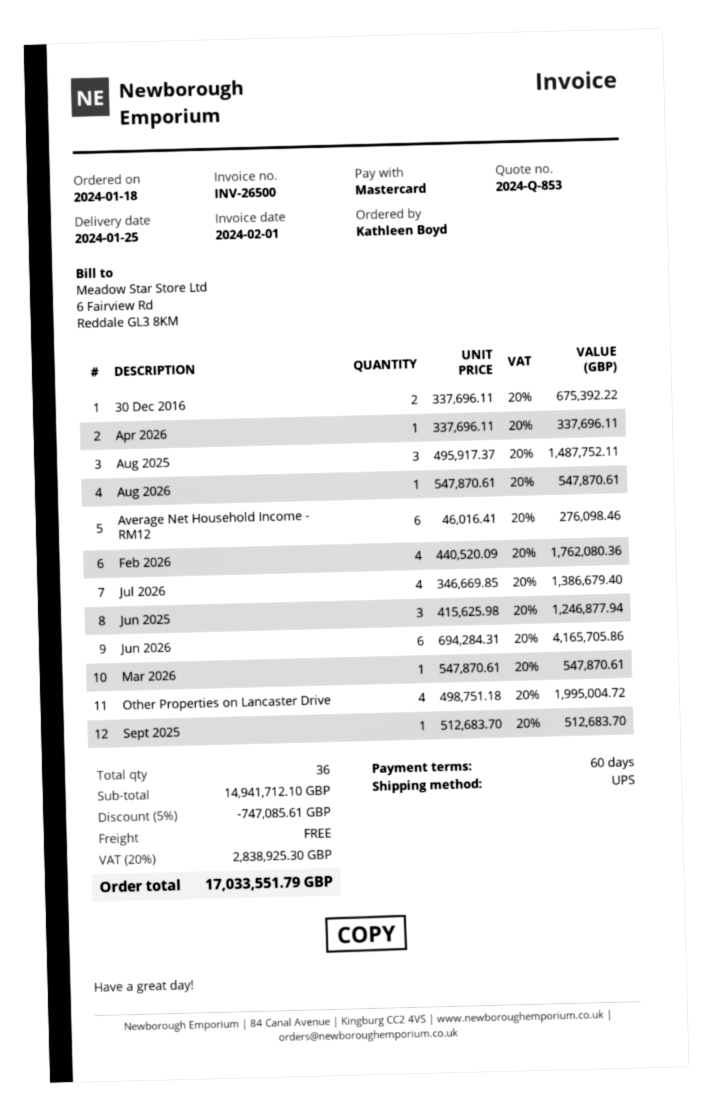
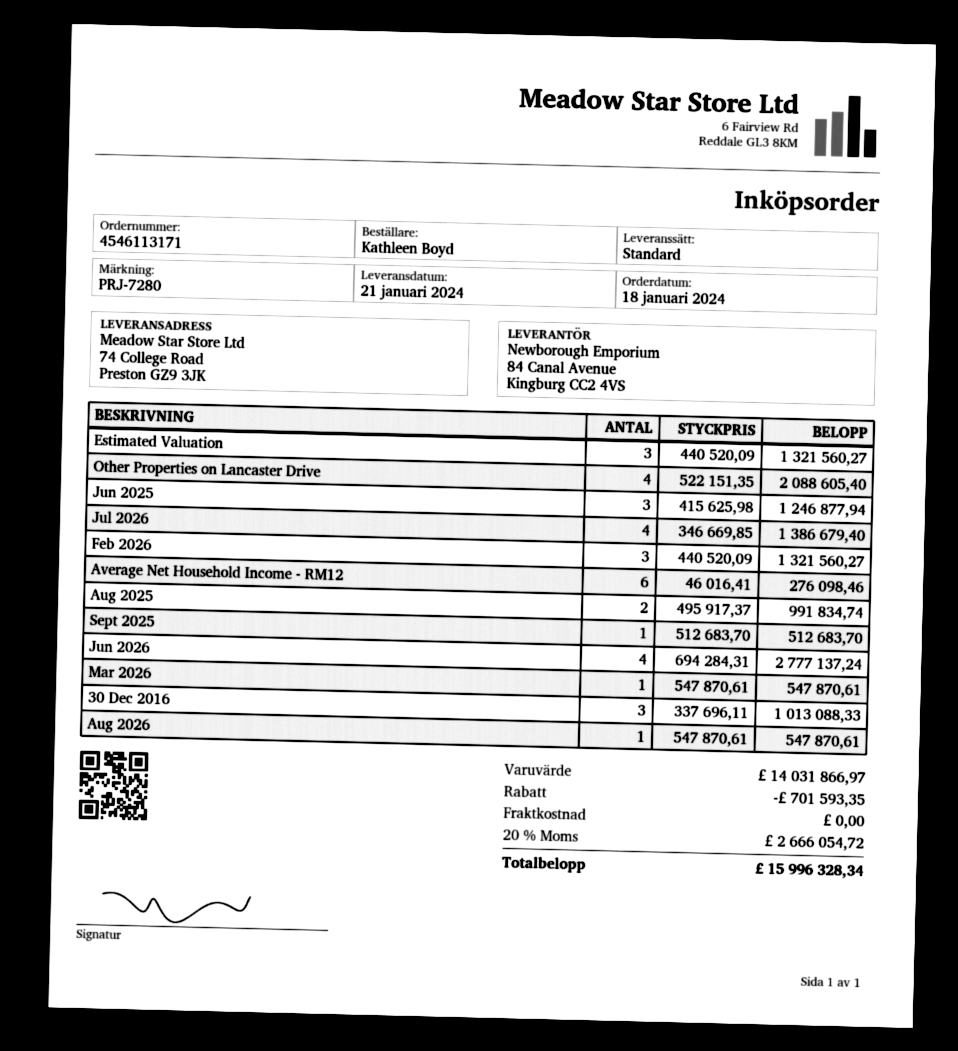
delivery date: 2024-01-25 -> 2024-01-21
shipping method: UPS -> standard
30 Dec 2016: 2 x 337696.11 = 675392.22 -> 3 x 337696.11 = 1013088.33
Apr 2026: 1 x 337696.11 = 337696.11 -> none
Aug 2025: 3 x 495917.37 = 1487752.11 -> 2 x 495917.37 = 991834.74
Feb 2026: 4 x 440520.09 = 1762080.36 -> 3 x 440520.09 = 1321560.27
Jun 2026: 6 x 694284.31 = 4165705.86 -> 4 x 694284.31 = 2777137.24
Other Properties on Lancaster Drive: 4 x 498751.18 = 1995004.72 -> 4 x 522151.35 = 2088605.40
Estimated Valuation: none -> 3 x 440520.09 = 1321560.27
subtotal: 14941712.10 -> 14031866.97
discount: 747085.61 -> 701593.35
tax: 20% = 2838925.30 -> 20% = 2666054.72
total: 17033551.79 -> 15996328.34

